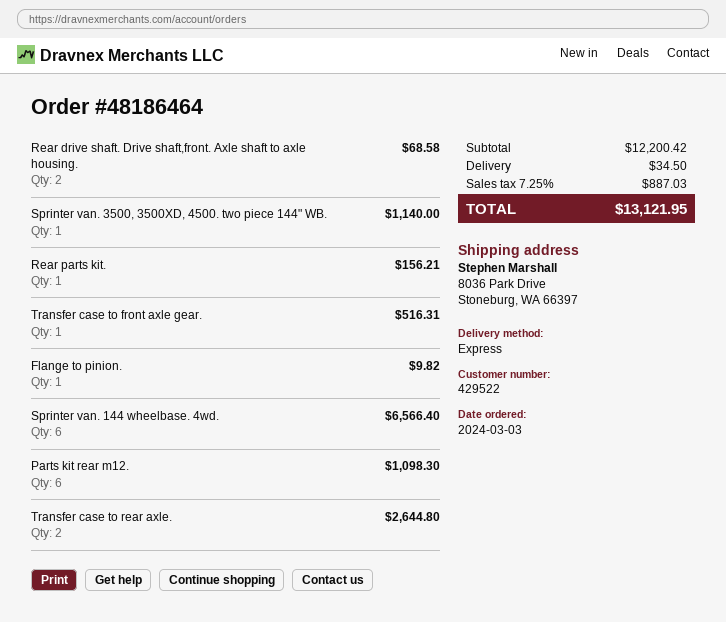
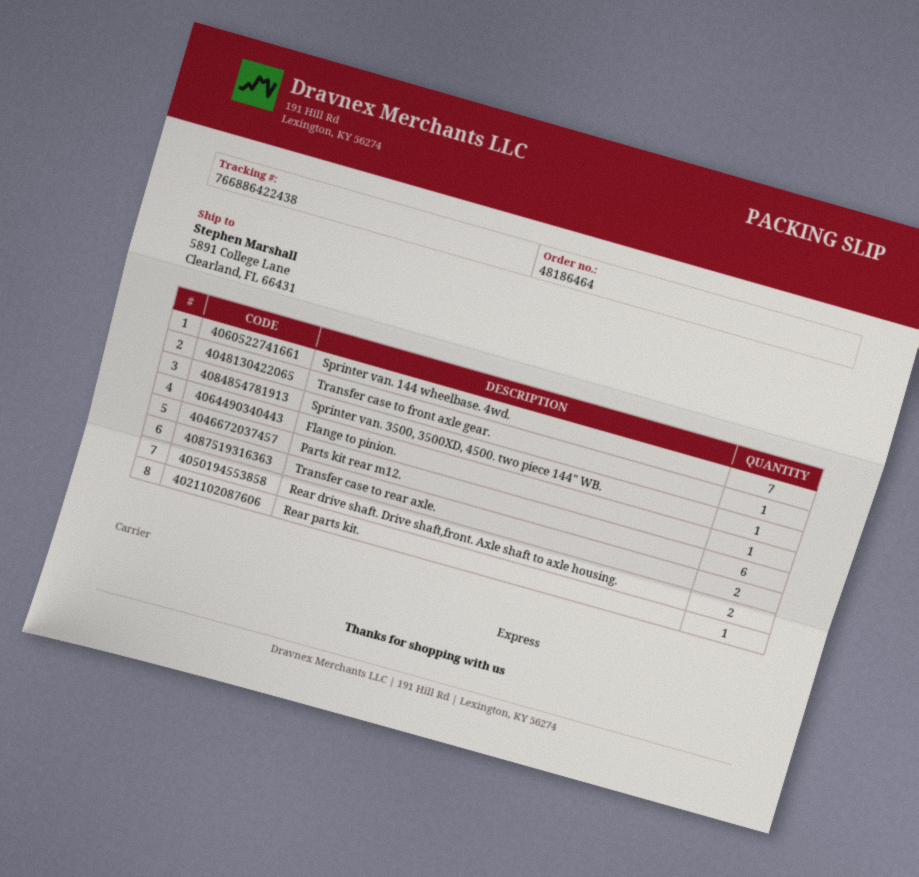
ship to: 8036 Park Drive, Stoneburg, WA 66397 -> 5891 College Lane, Clearland, FL 66431
Sprinter van. 144 wheelbase. 4wd.: 6 -> 7

